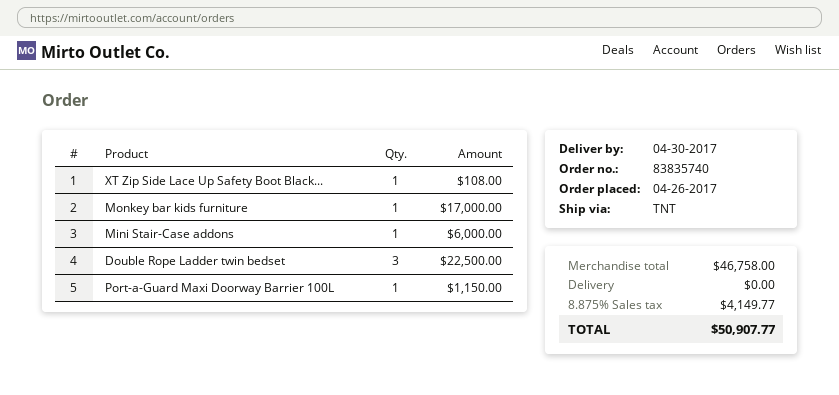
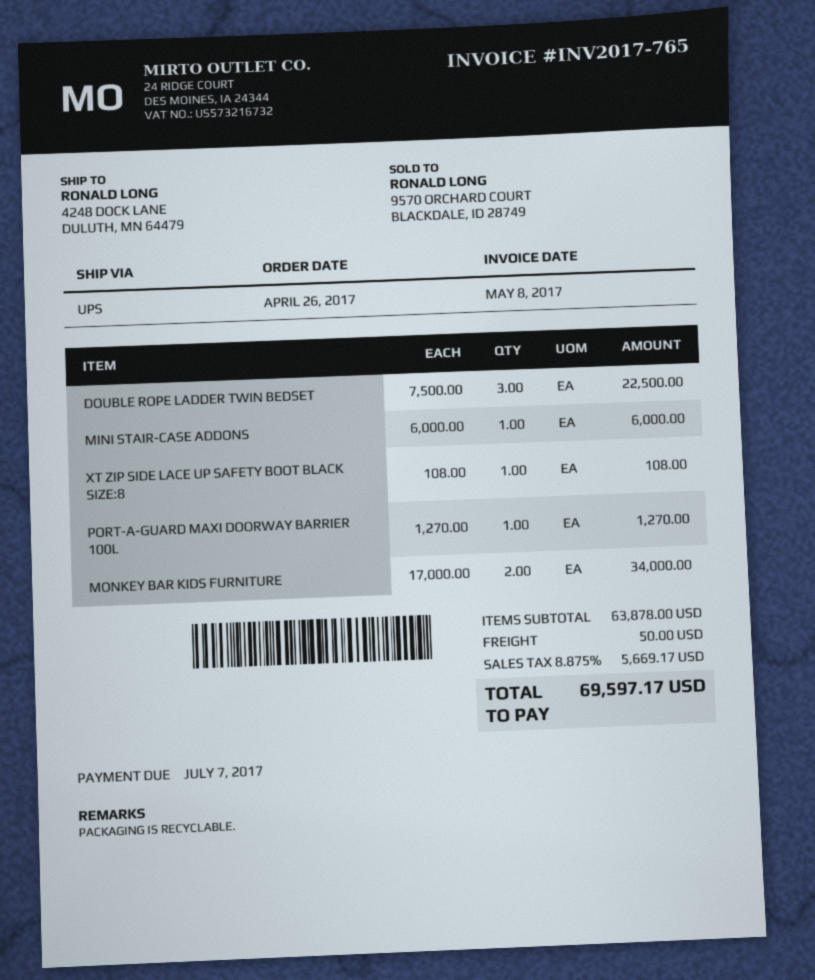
shipping method: TNT -> UPS
Monkey bar kids furniture: 1 for 17000.00 -> 2 for 34000.00
Port-a-Guard Maxi Doorway Barrier 100L: 1 for 1150.00 -> 1 for 1270.00
subtotal: 46758.00 -> 63878.00
shipping: 0.00 -> 50.00
tax: 8.875% = 4149.77 -> 8.875% = 5669.17
total: 50907.77 -> 69597.17

